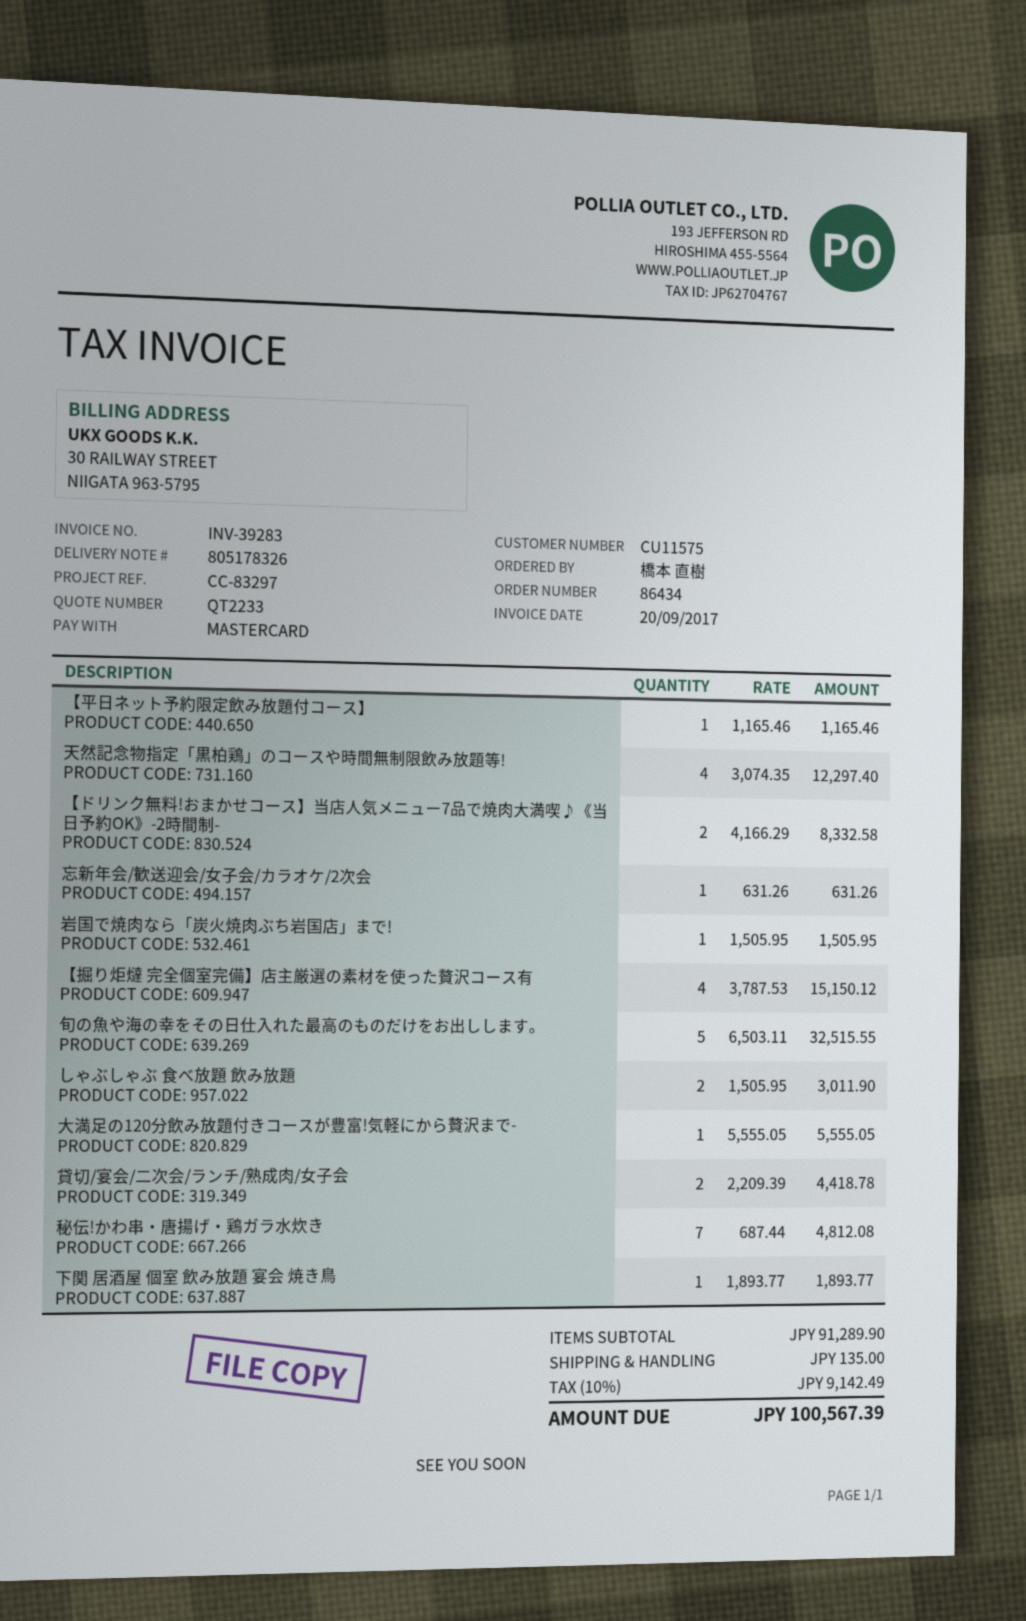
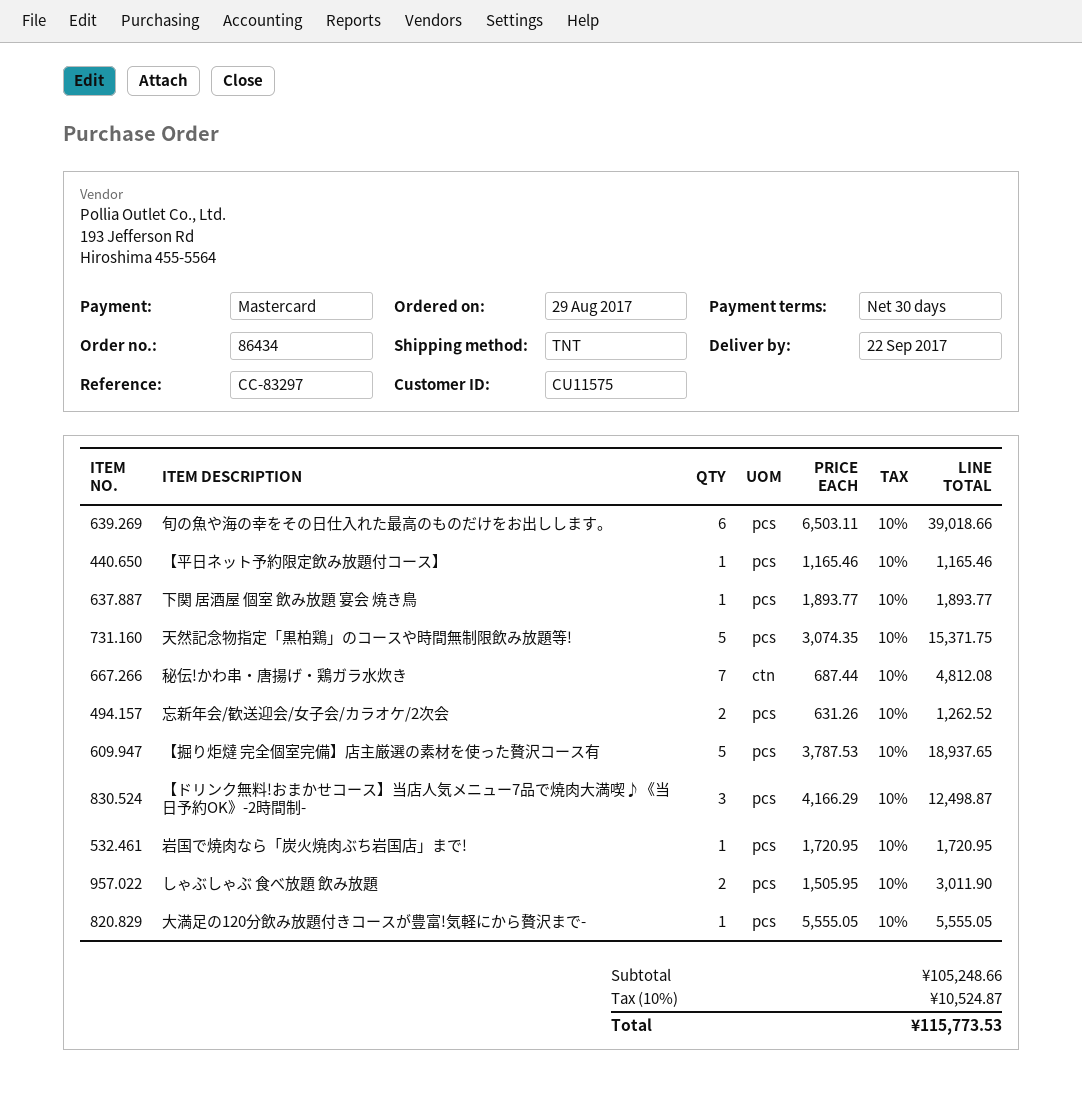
天然記念物指定「黒柏鶏」のコースや時間無制限飲み放題等!: 4 x 3074.35 = 12297.40 -> 5 x 3074.35 = 15371.75
【ドリンク無料!おまかせコース】当店人気メニュー7品で焼肉大満喫♪《当日予約OK》-2時間制-: 2 x 4166.29 = 8332.58 -> 3 x 4166.29 = 12498.87
忘新年会/歓送迎会/女子会/カラオケ/2次会: 1 x 631.26 = 631.26 -> 2 x 631.26 = 1262.52
岩国で焼肉なら「炭火焼肉ぶち岩国店」まで!: 1 x 1505.95 = 1505.95 -> 1 x 1720.95 = 1720.95
【掘り炬燵 完全個室完備】店主厳選の素材を使った贅沢コース有: 4 x 3787.53 = 15150.12 -> 5 x 3787.53 = 18937.65
旬の魚や海の幸をその日仕入れた最高のものだけをお出しします。: 5 x 6503.11 = 32515.55 -> 6 x 6503.11 = 39018.66
貸切/宴会/二次会/ランチ/熟成肉/女子会: 2 x 2209.39 = 4418.78 -> none
subtotal: 91289.90 -> 105248.66
shipping: 135.00 -> none
tax: 10% = 9142.49 -> 10% = 10524.87
total: 100567.39 -> 115773.53

